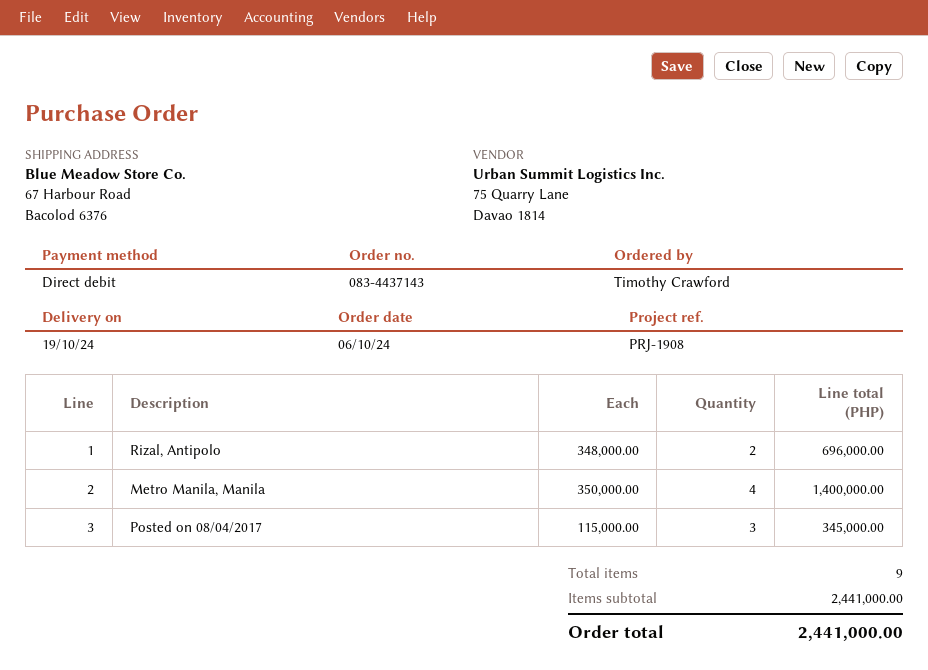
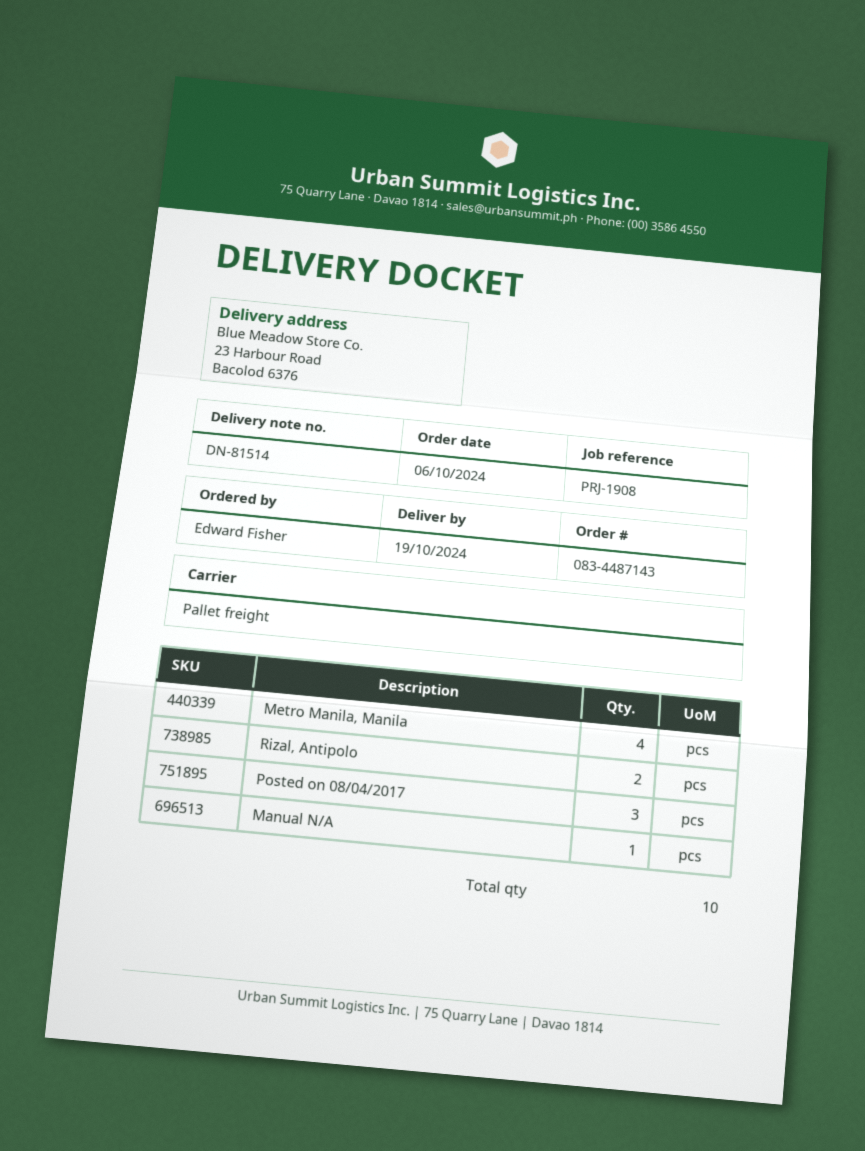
order number: 083-4437143 -> 083-4487143
ordered by: Timothy Crawford -> Edward Fisher
ship to: 67 Harbour Road, Bacolod 6376 -> 23 Harbour Road, Bacolod 6376
Manual N/A: none -> 1
total quantity: 9 -> 10

